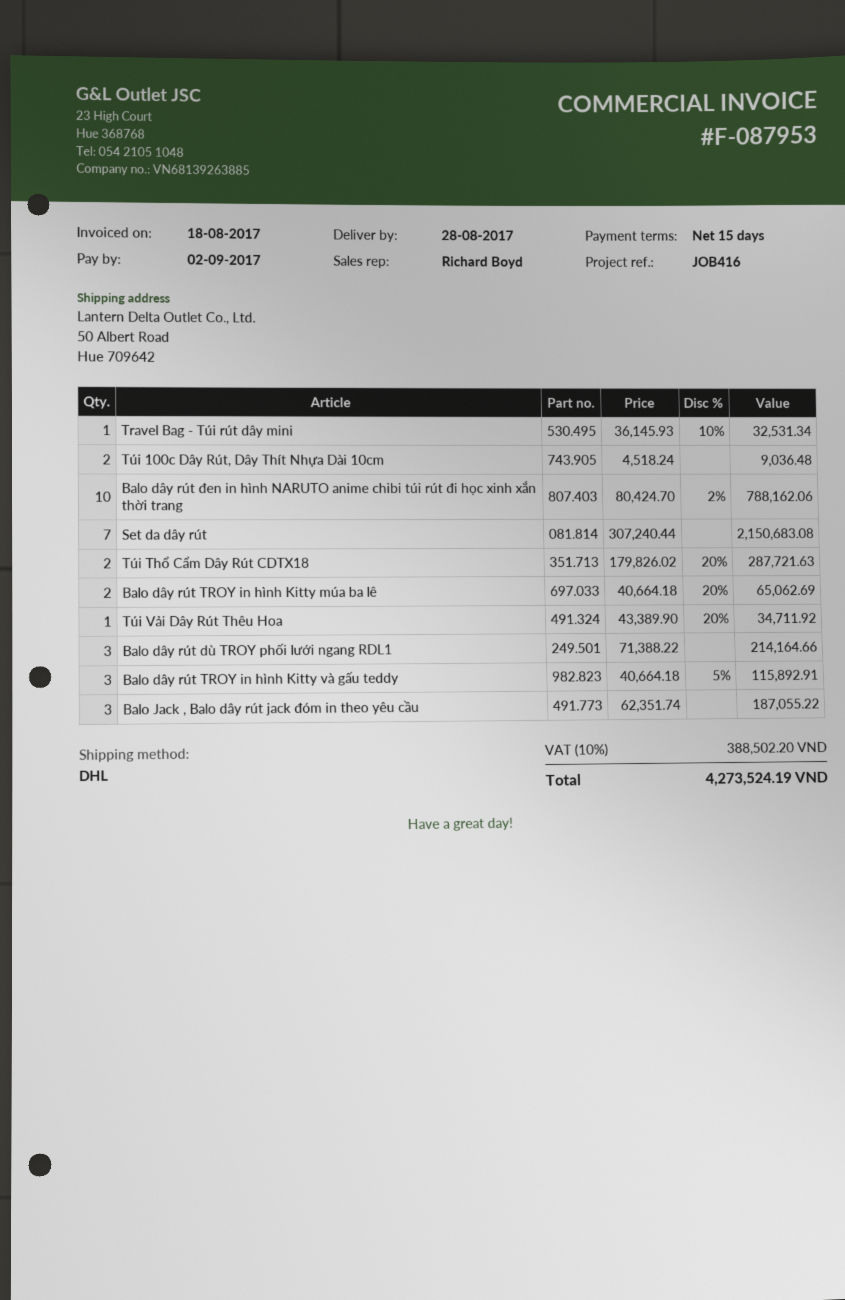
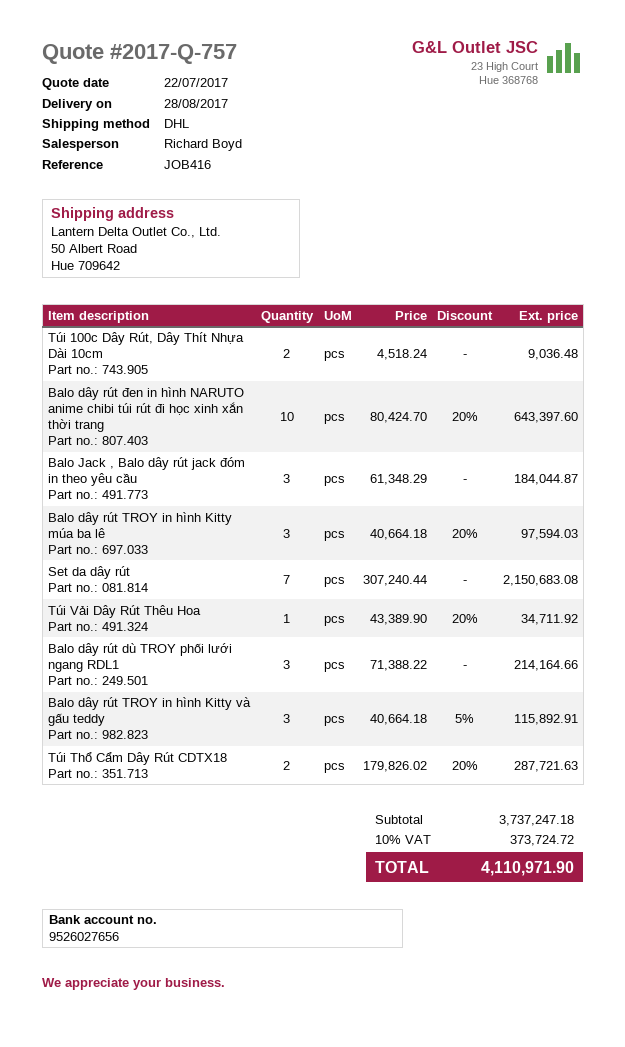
Travel Bag - Túi rút dây mini: 1 x 36145.93 - 10% = 32531.34 -> none
Balo dây rút đen in hình NARUTO anime chibi túi rút đi học xinh xắn thời trang: 10 x 80424.70 - 2% = 788162.06 -> 10 x 80424.70 - 20% = 643397.60
Balo dây rút TROY in hình Kitty múa ba lê: 2 x 40664.18 - 20% = 65062.69 -> 3 x 40664.18 - 20% = 97594.03
Balo Jack , Balo dây rút jack đóm in theo yêu cầu: 3 x 62351.74 = 187055.22 -> 3 x 61348.29 = 184044.87
tax: 10% = 388502.20 -> 10% = 373724.72
total: 4273524.19 -> 4110971.90

